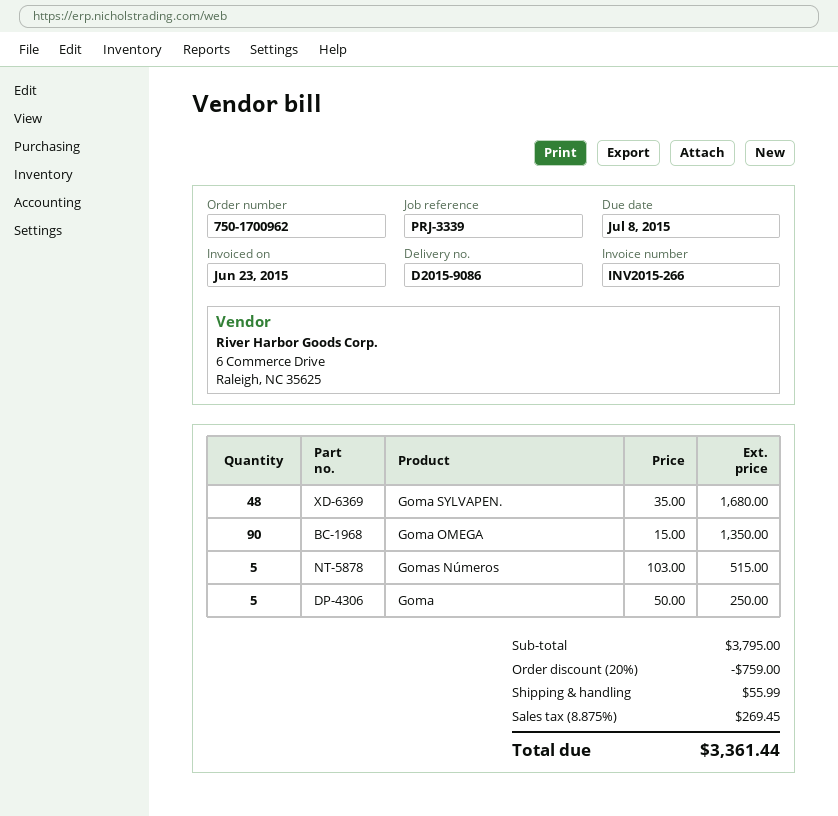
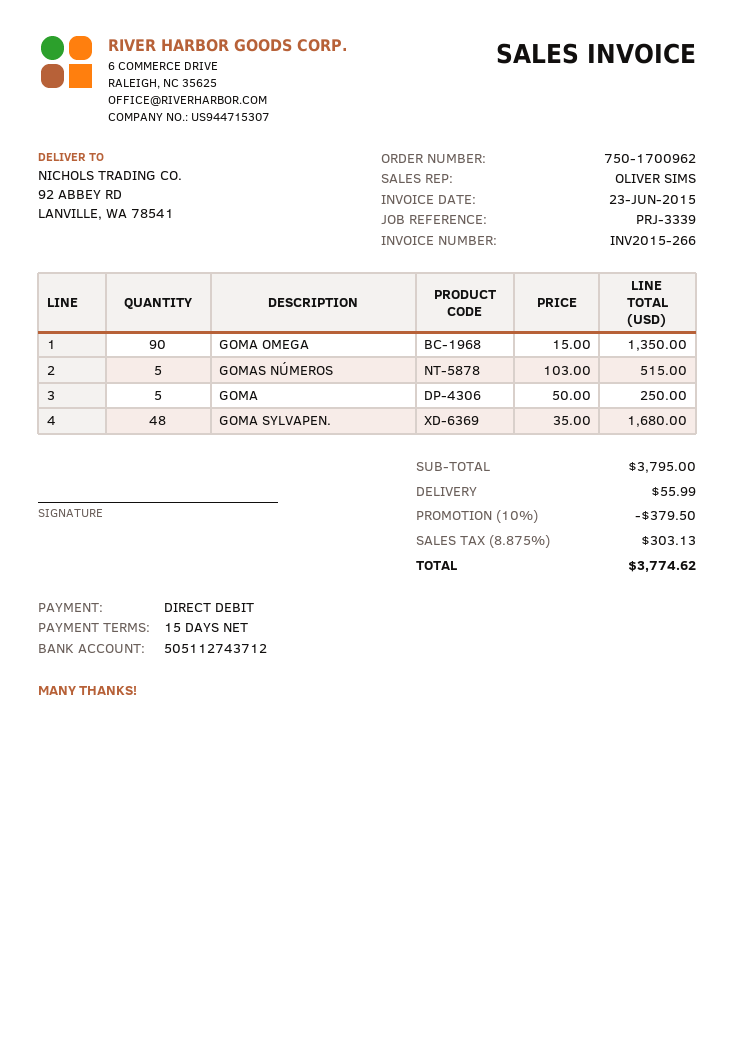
discount: 20% = 759.00 -> 10% = 379.50
tax: 8.875% = 269.45 -> 8.875% = 303.13
total: 3361.44 -> 3774.62

